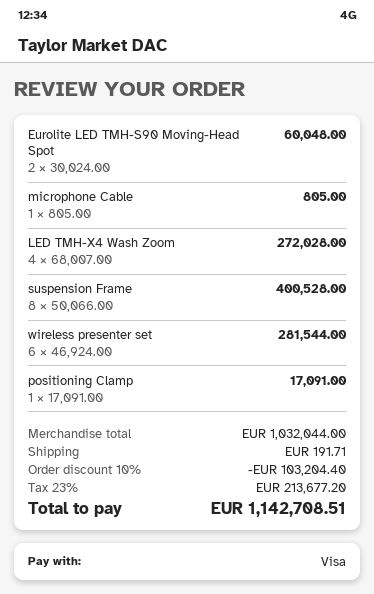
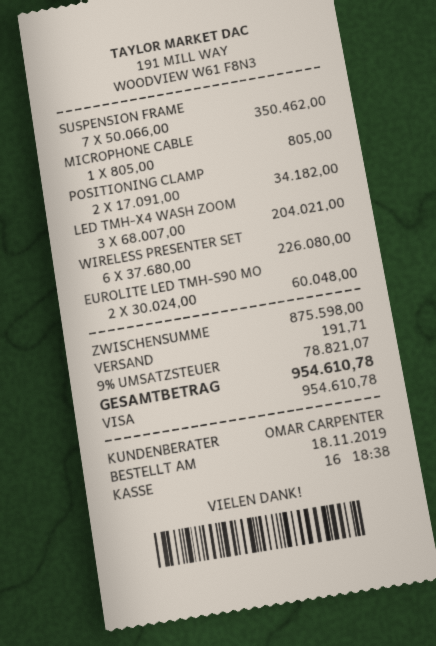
LED TMH-X4 Wash Zoom: 4 x 68007.00 = 272028.00 -> 3 x 68007.00 = 204021.00
suspension Frame: 8 x 50066.00 = 400528.00 -> 7 x 50066.00 = 350462.00
wireless presenter set: 6 x 46924.00 = 281544.00 -> 6 x 37680.00 = 226080.00
positioning Clamp: 1 x 17091.00 = 17091.00 -> 2 x 17091.00 = 34182.00
subtotal: 1032044.00 -> 875598.00
discount: 10% = 103204.40 -> none
tax: 23% = 213677.20 -> 9% = 78821.07
total: 1142708.51 -> 954610.78

